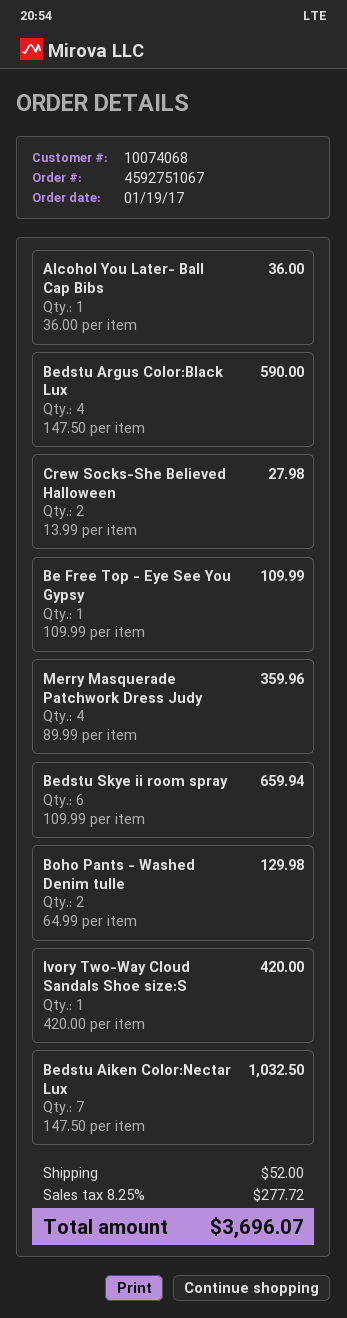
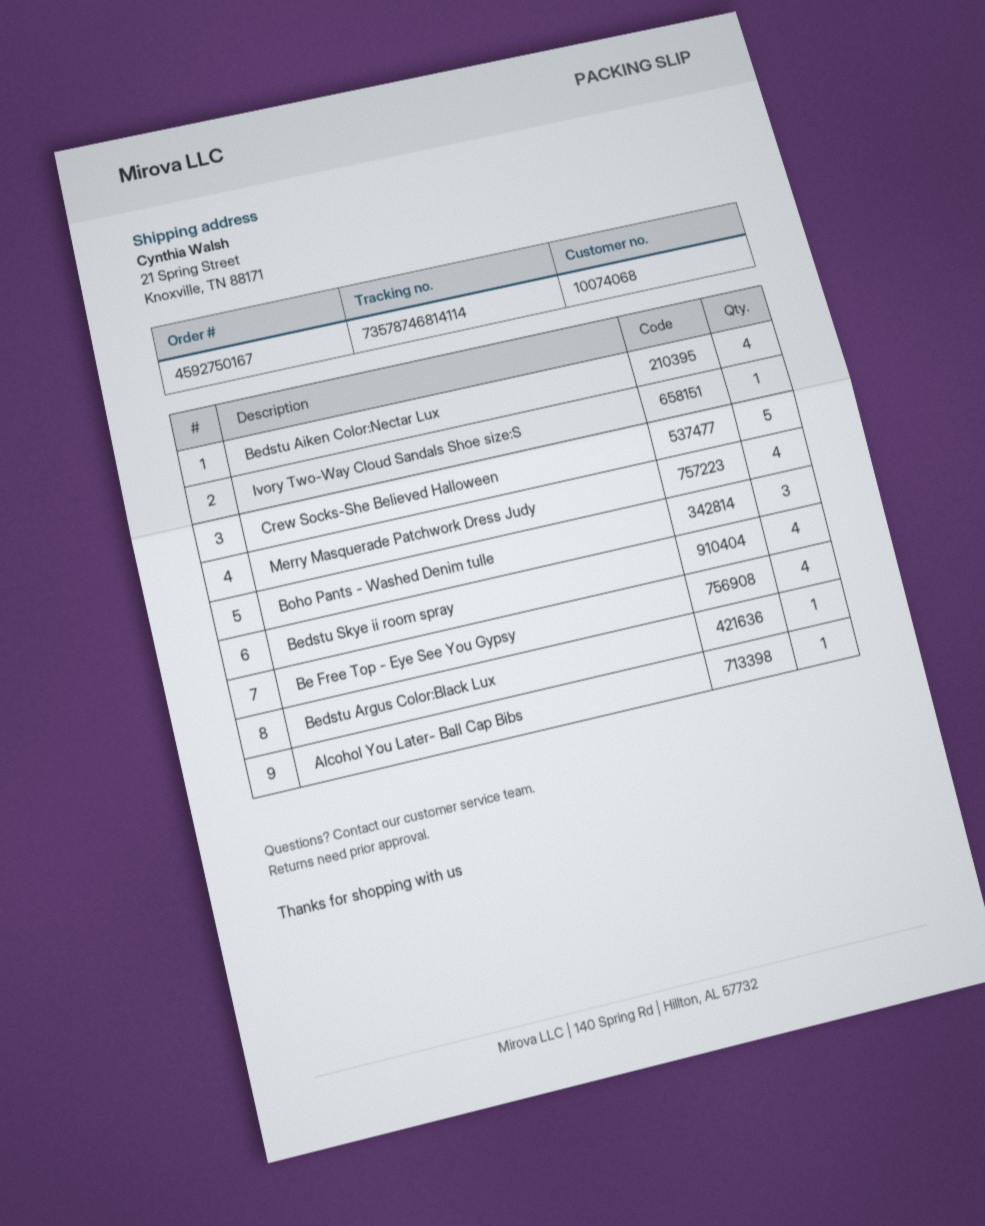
order number: 4592751067 -> 4592750167
Bedstu Argus Color:Black Lux: 4 -> 1
Crew Socks-She Believed Halloween: 2 -> 5
Be Free Top - Eye See You Gypsy: 1 -> 4
Bedstu Skye ii room spray: 6 -> 4
Boho Pants - Washed Denim tulle: 2 -> 3
Bedstu Aiken Color:Nectar Lux: 7 -> 4

